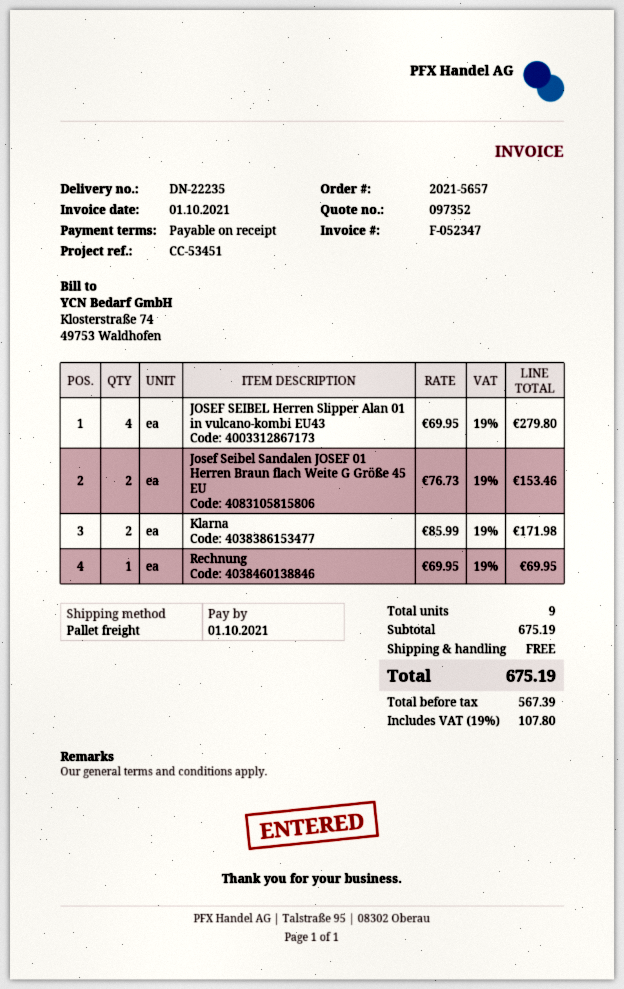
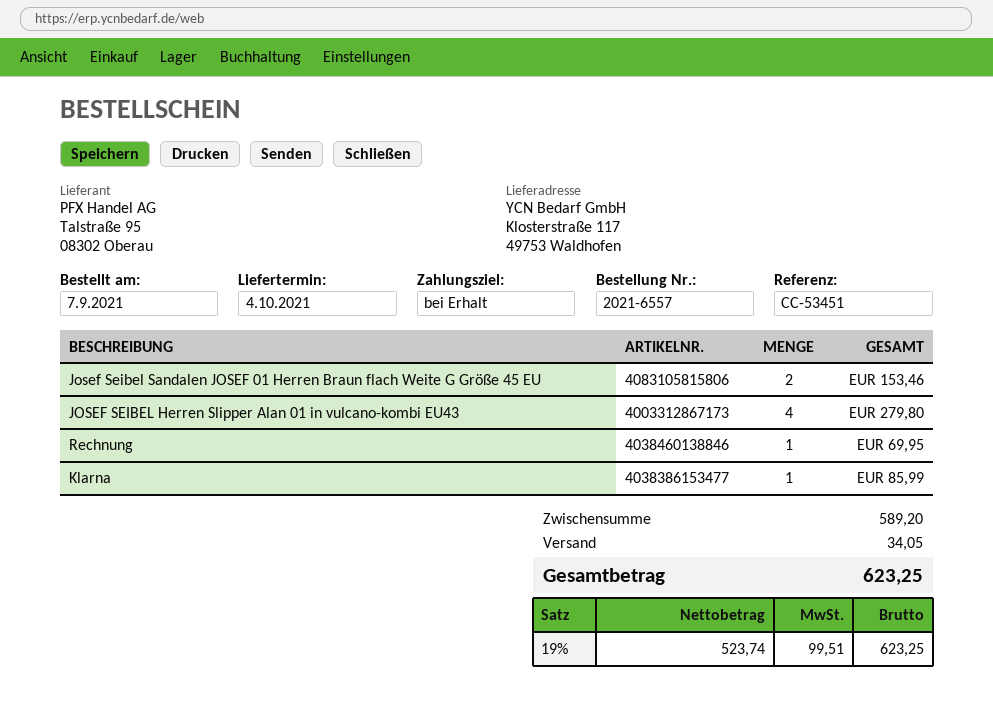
order number: 2021-5657 -> 2021-6557
Klarna: 2 for 171.98 -> 1 for 85.99
subtotal: 675.19 -> 589.20
shipping: 0.00 -> 34.05
net: 567.39 -> 523.74
tax: 19% = 107.80 -> 19% = 99.51
total: 675.19 -> 623.25

